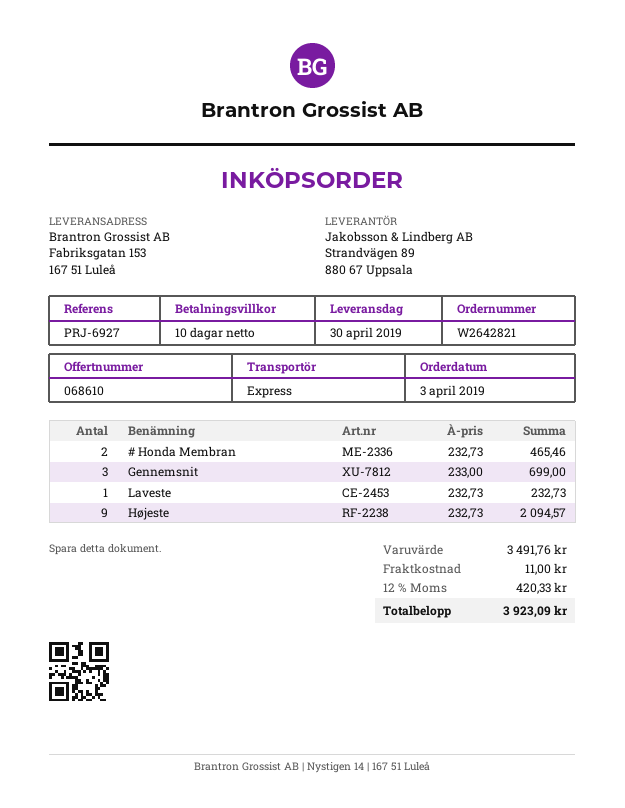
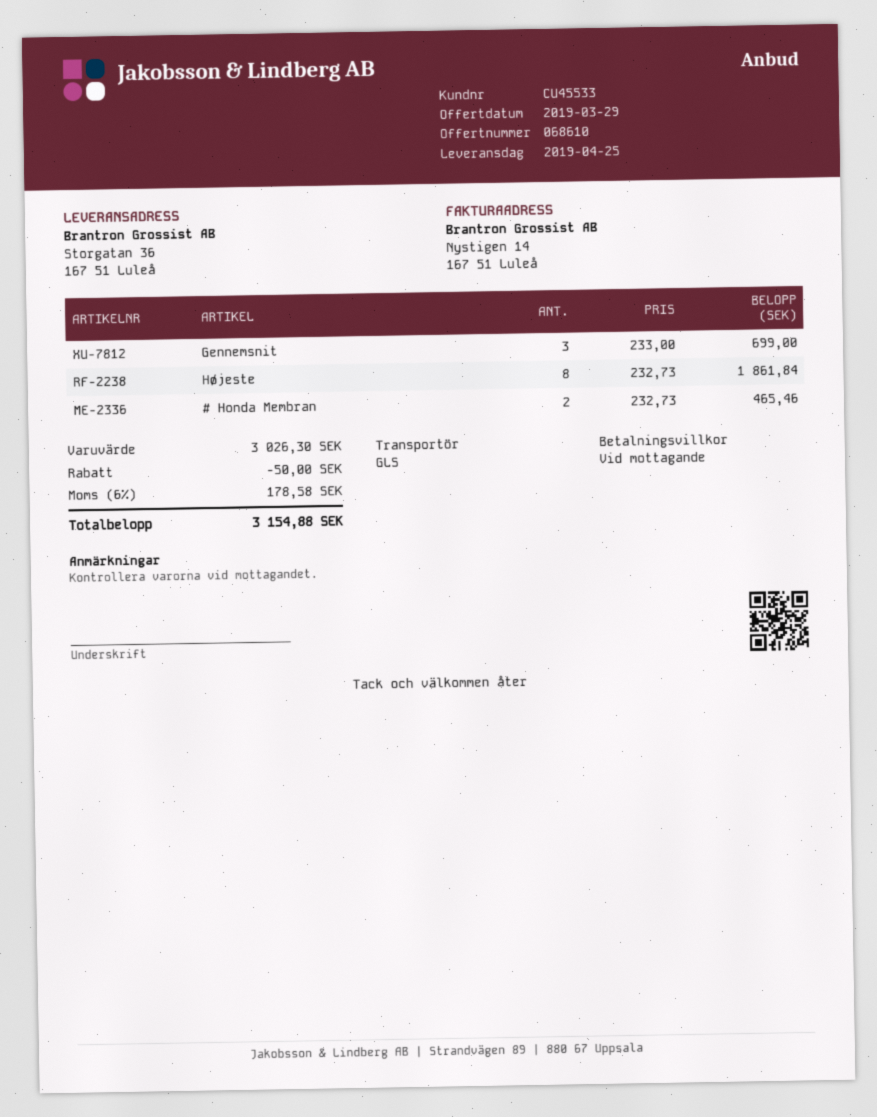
delivery date: 2019-04-30 -> 2019-04-25
payment terms: 10 days -> on receipt
shipping method: express -> GLS
ship to: Fabriksgatan 153, 167 51 Luleå -> Storgatan 36, 167 51 Luleå
Laveste: 1 x 232.73 = 232.73 -> none
Højeste: 9 x 232.73 = 2094.57 -> 8 x 232.73 = 1861.84
subtotal: 3491.76 -> 3026.30
discount: none -> 50.00
shipping: 11.00 -> none
tax: 12% = 420.33 -> 6% = 178.58
total: 3923.09 -> 3154.88

